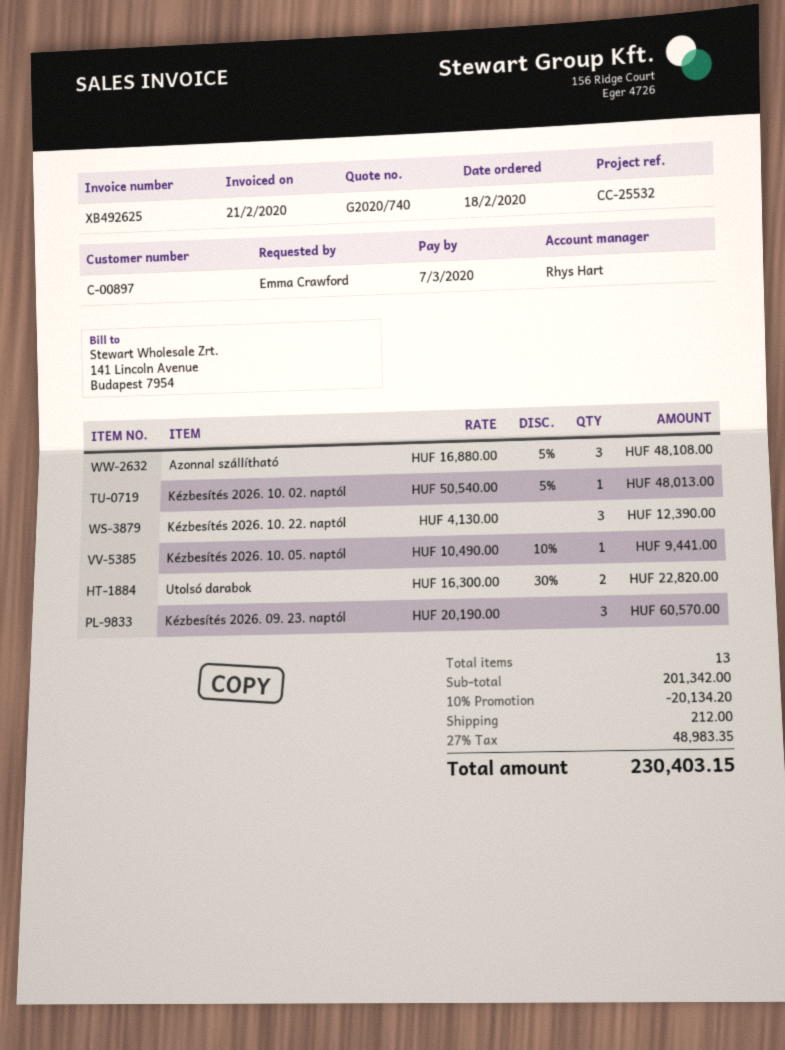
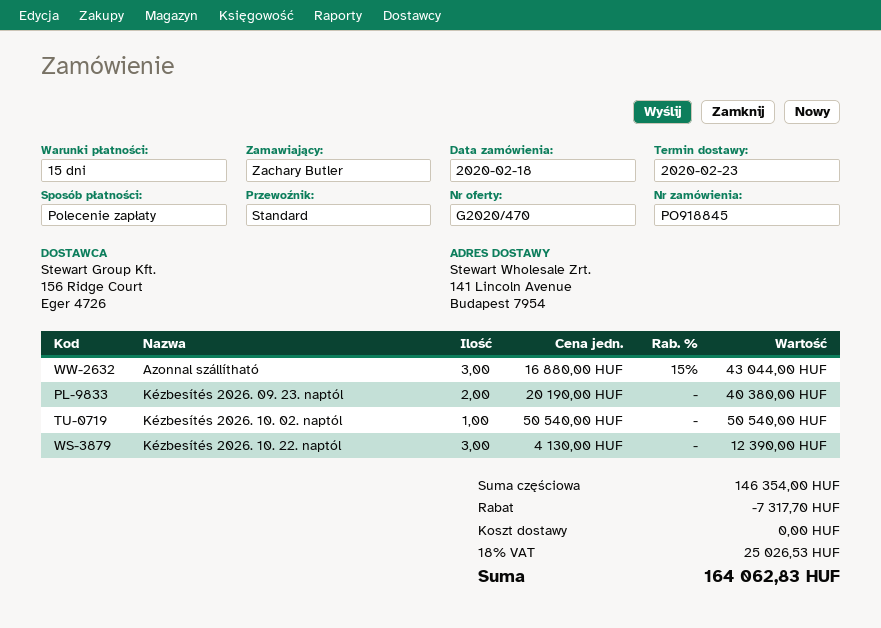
quote number: G2020/740 -> G2020/470
ordered by: Emma Crawford -> Zachary Butler
Azonnal szállítható: 3 x 16880.00 - 5% = 48108.00 -> 3 x 16880.00 - 15% = 43044.00
Kézbesítés 2026. 10. 02. naptól: 1 x 50540.00 - 5% = 48013.00 -> 1 x 50540.00 = 50540.00
Kézbesítés 2026. 10. 05. naptól: 1 x 10490.00 - 10% = 9441.00 -> none
Utolsó darabok: 2 x 16300.00 - 30% = 22820.00 -> none
Kézbesítés 2026. 09. 23. naptól: 3 x 20190.00 = 60570.00 -> 2 x 20190.00 = 40380.00
subtotal: 201342.00 -> 146354.00
discount: 20134.20 -> 7317.70
shipping: 212.00 -> 0.00
tax: 27% = 48983.35 -> 18% = 25026.53
total: 230403.15 -> 164062.83

